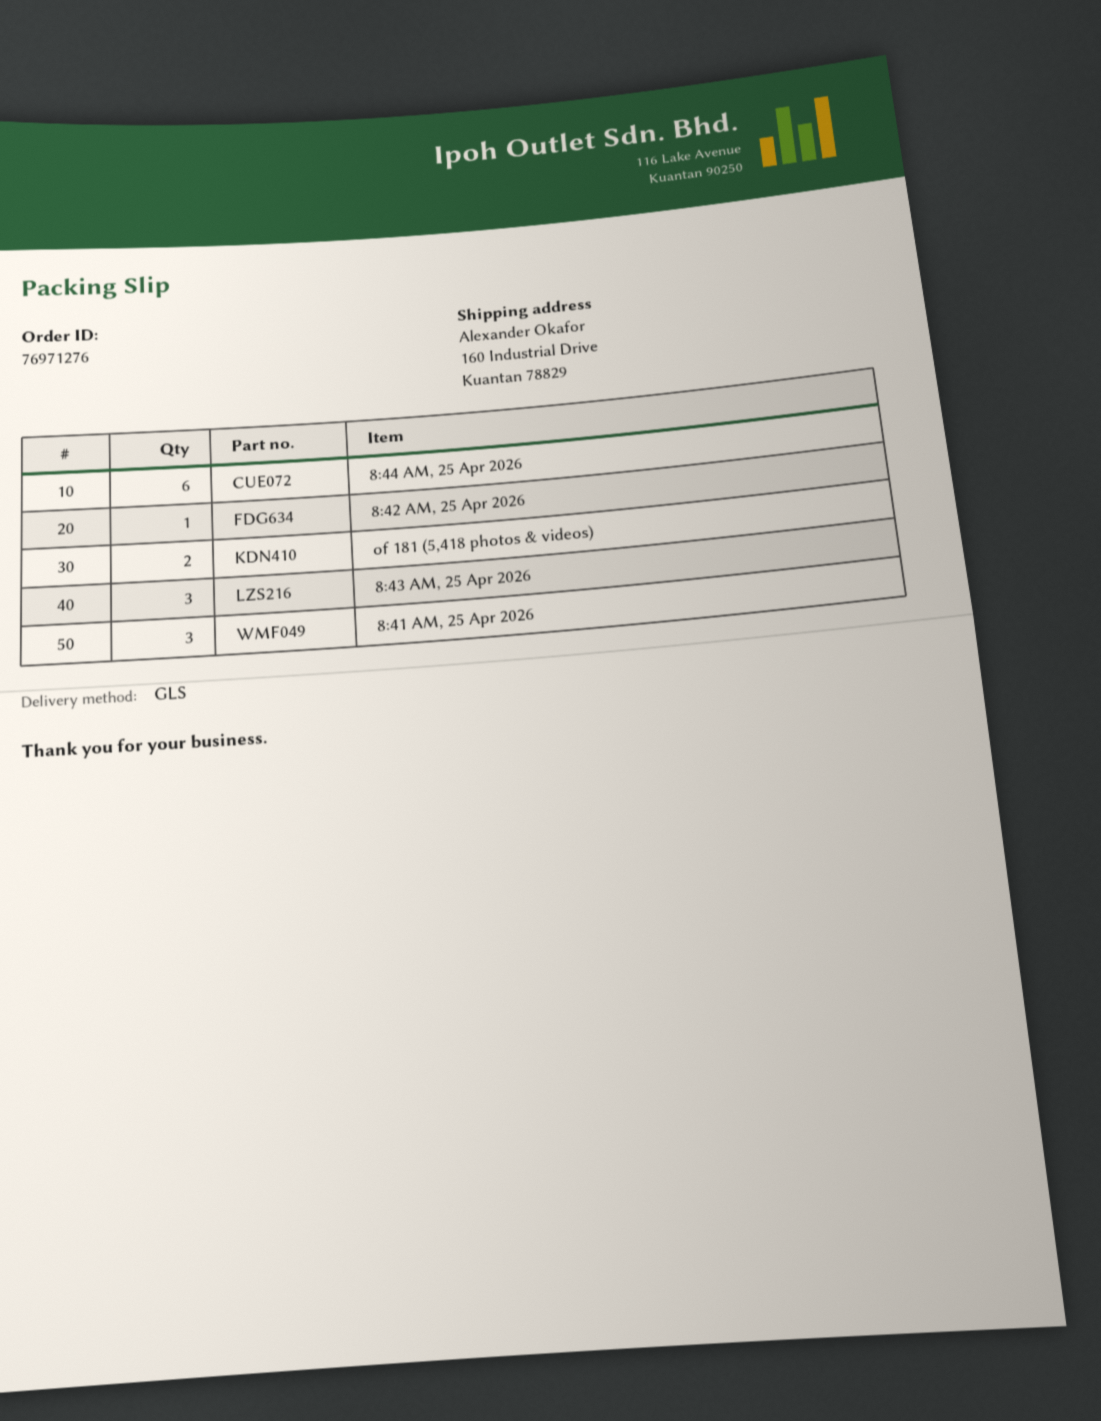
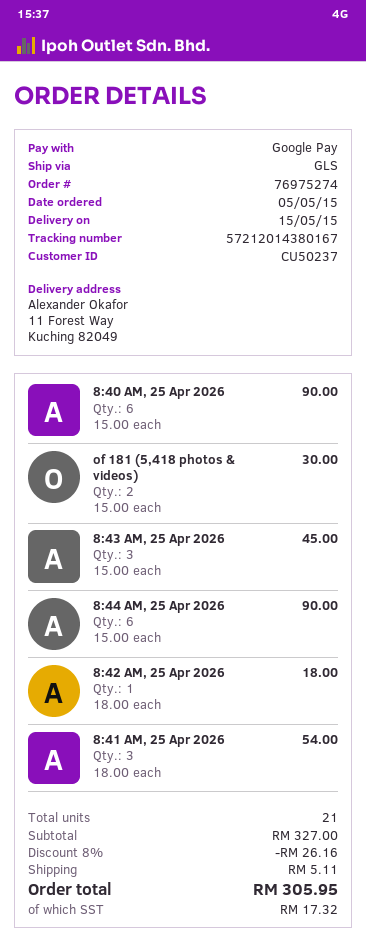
order number: 76971276 -> 76975274
ship to: 160 Industrial Drive, Kuantan 78829 -> 11 Forest Way, Kuching 82049
8:40 AM, 25 Apr 2026: none -> 6

